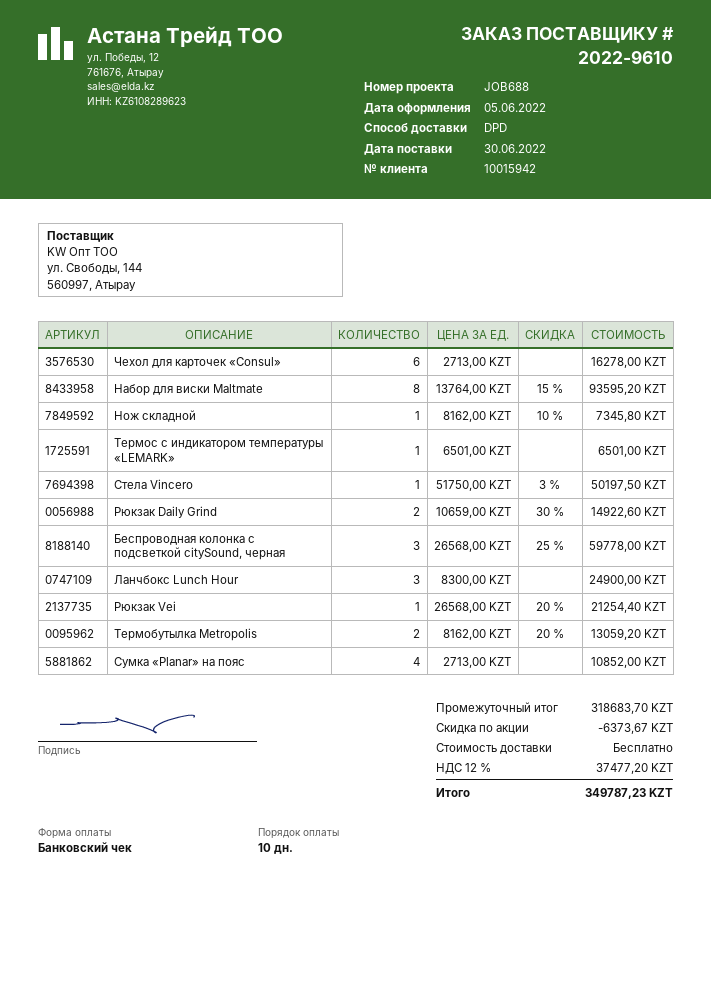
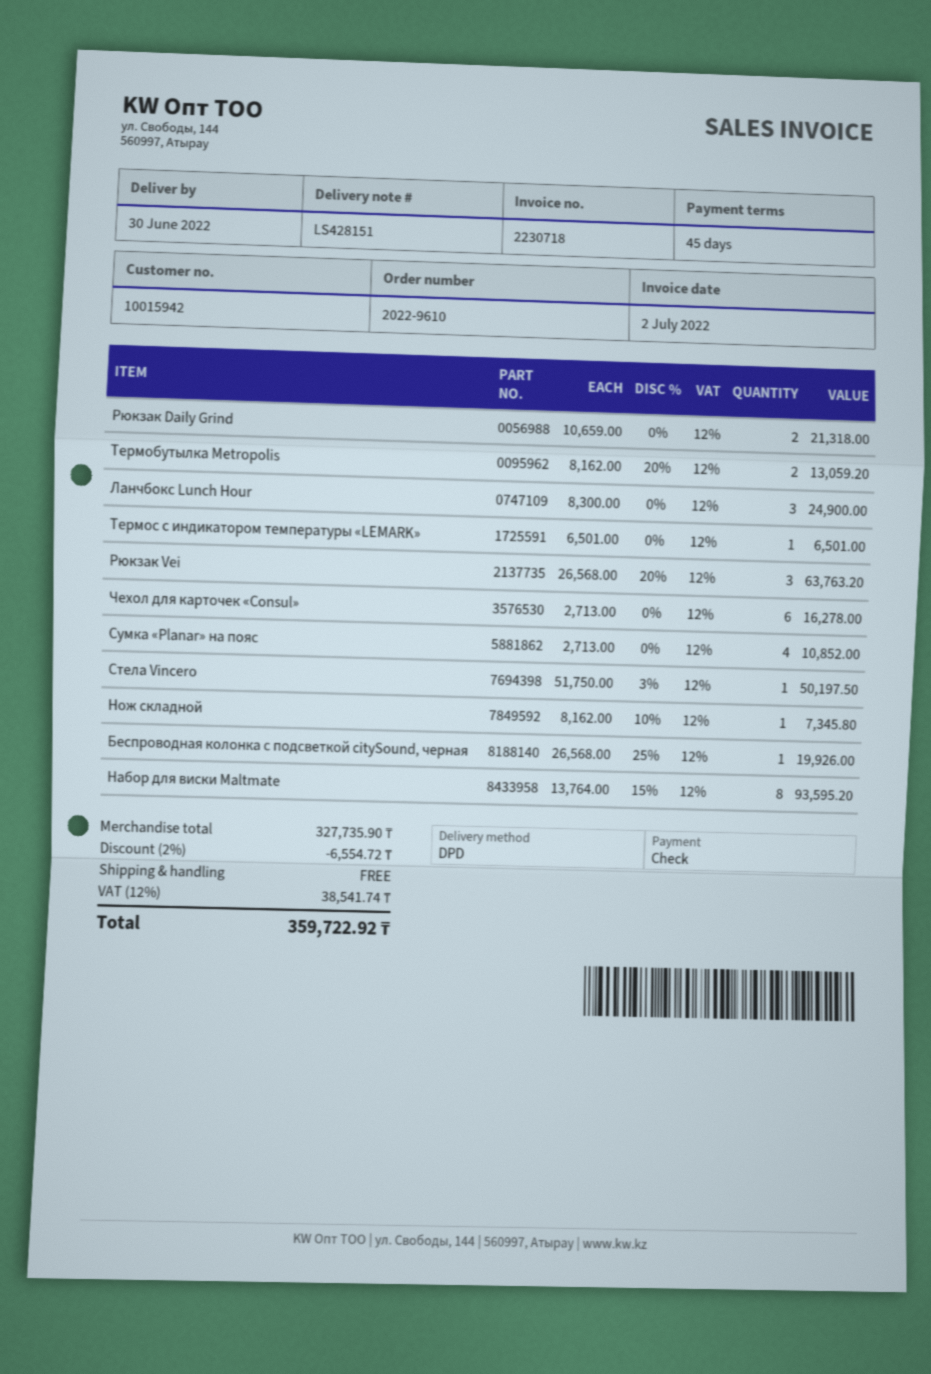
payment terms: 10 days -> 45 days
Рюкзак Daily Grind: 2 x 10659.00 - 30% = 14922.60 -> 2 x 10659.00 = 21318.00
Беспроводная колонка с подсветкой citySound, черная: 3 x 26568.00 - 25% = 59778.00 -> 1 x 26568.00 - 25% = 19926.00
Рюкзак Vei: 1 x 26568.00 - 20% = 21254.40 -> 3 x 26568.00 - 20% = 63763.20
subtotal: 318683.70 -> 327735.90
discount: 6373.67 -> 6554.72
tax: 12% = 37477.20 -> 12% = 38541.74
total: 349787.23 -> 359722.92

